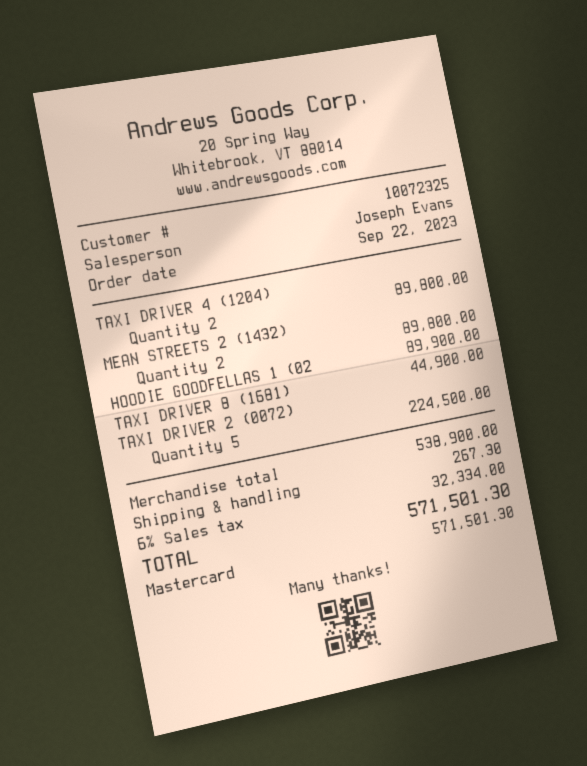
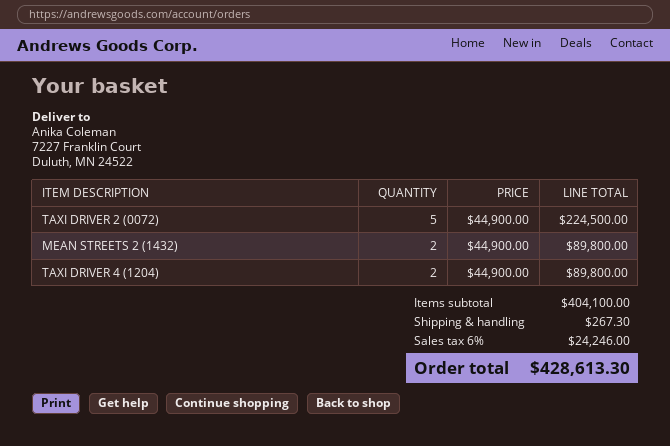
HOODIE GOODFELLAS 1 (02: 1 for 89900.00 -> none
TAXI DRIVER 8 (1681): 1 for 44900.00 -> none
subtotal: 538900.00 -> 404100.00
tax: 6% = 32334.00 -> 6% = 24246.00
total: 571501.30 -> 428613.30

